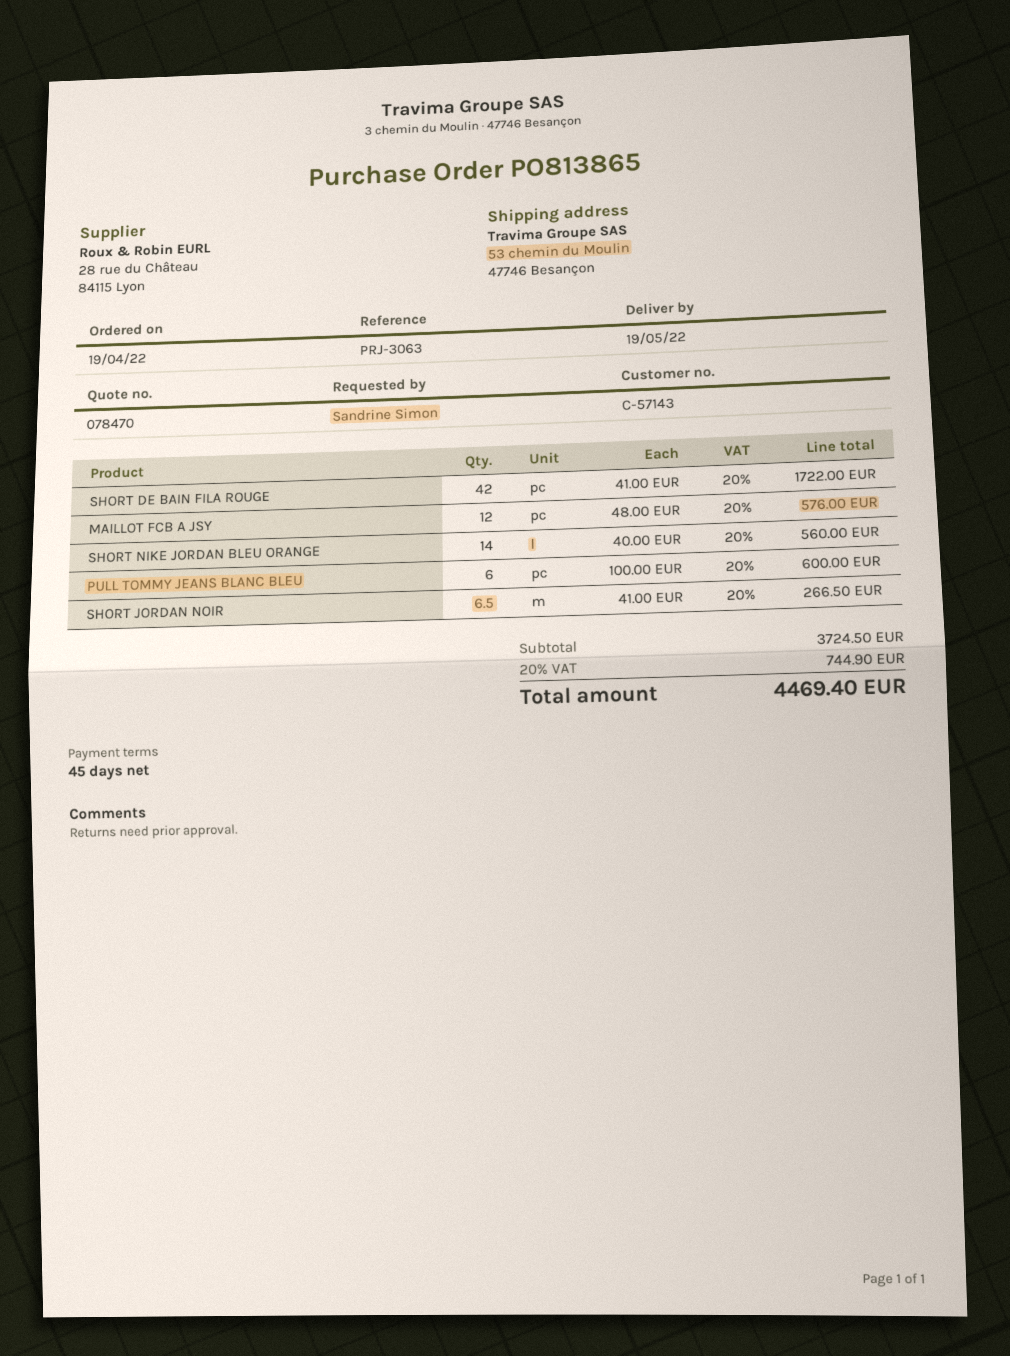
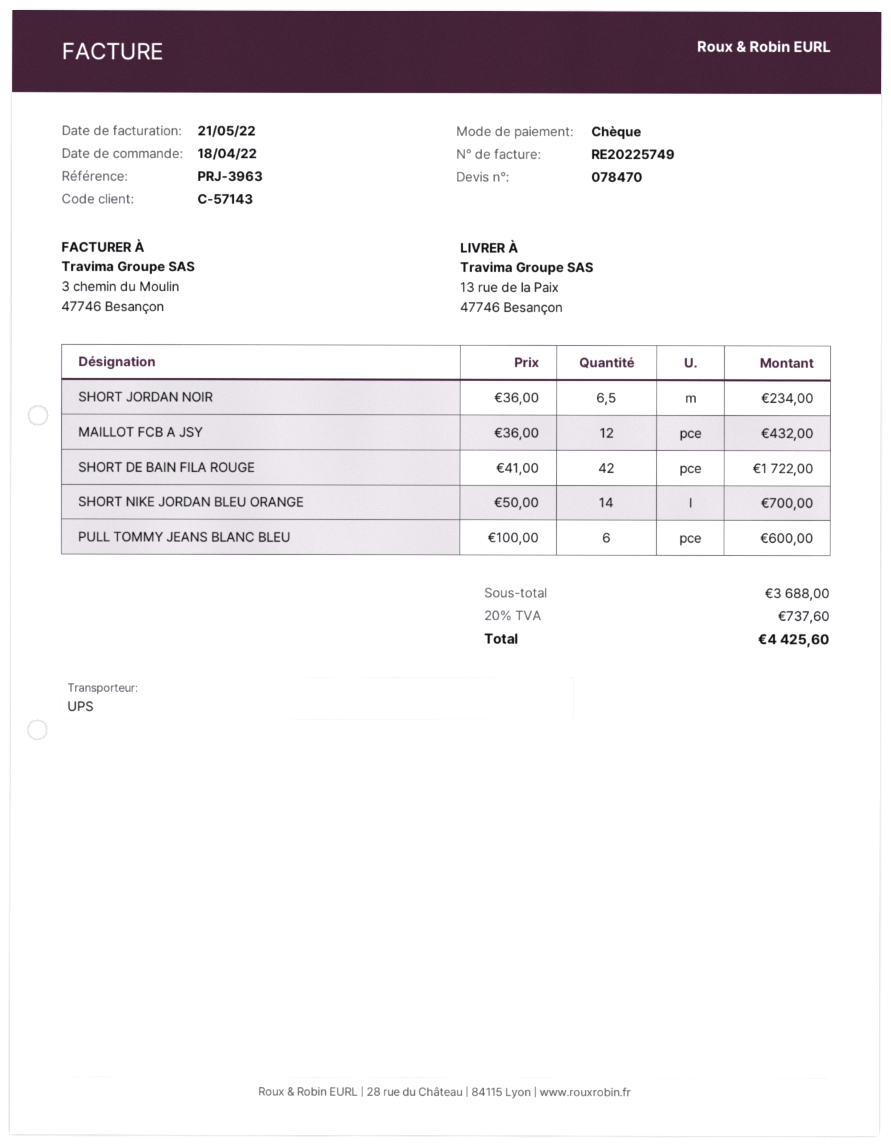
order date: 2022-04-19 -> 2022-04-18
reference: PRJ-3063 -> PRJ-3963
ship to: 53 chemin du Moulin, 47746 Besançon -> 13 rue de la Paix, 47746 Besançon
MAILLOT FCB A JSY: 12 x 48.00 = 576.00 -> 12 x 36.00 = 432.00
SHORT NIKE JORDAN BLEU ORANGE: 14 x 40.00 = 560.00 -> 14 x 50.00 = 700.00
SHORT JORDAN NOIR: 6.5 x 41.00 = 266.50 -> 6.5 x 36.00 = 234.00
subtotal: 3724.50 -> 3688.00
tax: 20% = 744.90 -> 20% = 737.60
total: 4469.40 -> 4425.60

